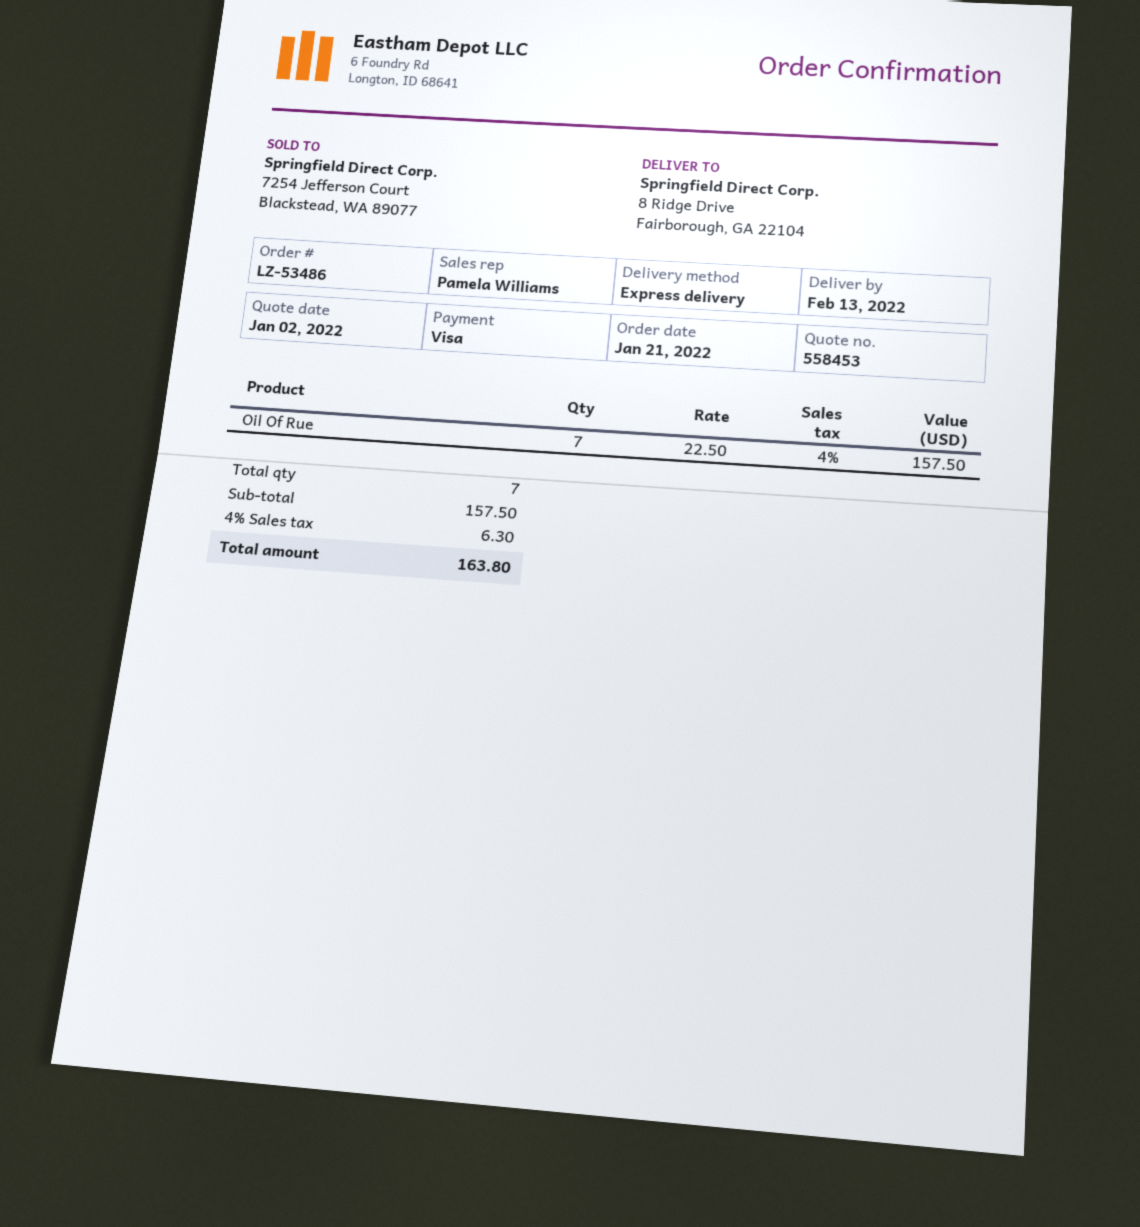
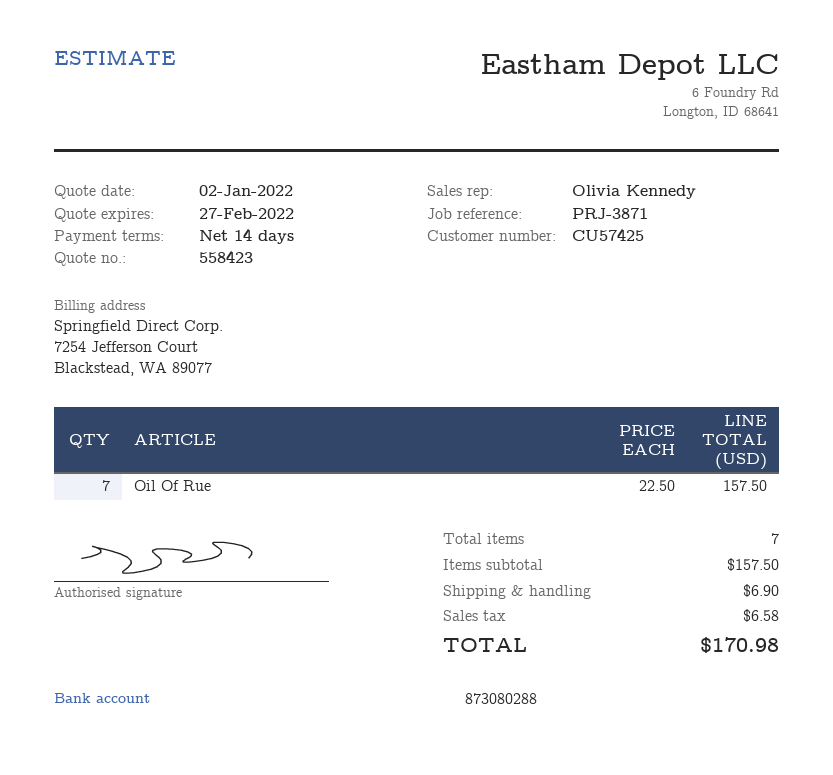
quote number: 558453 -> 558423
sales rep: Pamela Williams -> Olivia Kennedy
shipping: none -> 6.90
tax: 6.30 -> 6.58
total: 163.80 -> 170.98

